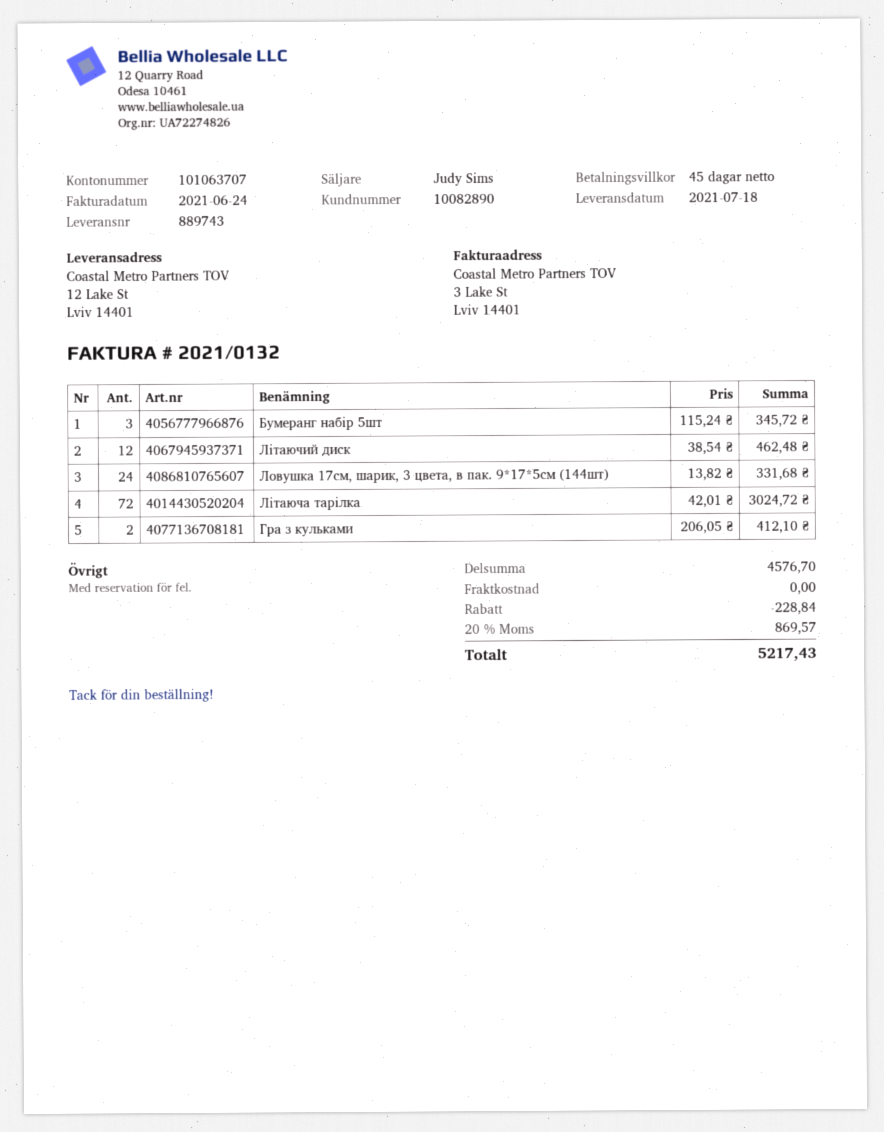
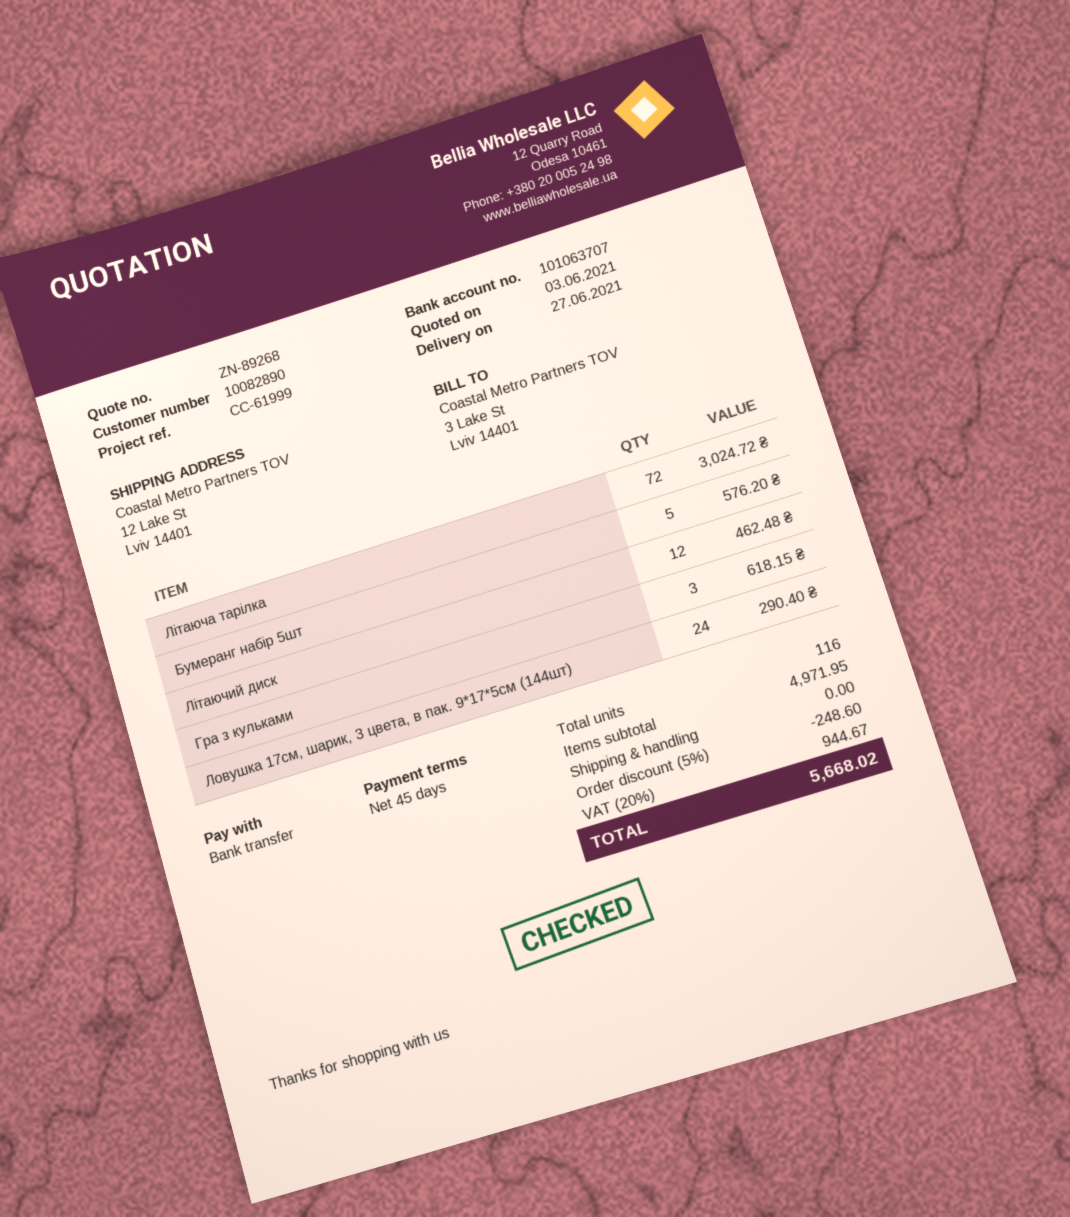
delivery date: 2021-07-18 -> 2021-06-27
Бумеранг набір 5шт: 3 for 345.72 -> 5 for 576.20
Ловушка 17см, шарик, 3 цвета, в пак. 9*17*5см (144шт): 24 for 331.68 -> 24 for 290.40
Гра з кульками: 2 for 412.10 -> 3 for 618.15
subtotal: 4576.70 -> 4971.95
discount: 228.84 -> 248.60
tax: 20% = 869.57 -> 20% = 944.67
total: 5217.43 -> 5668.02

